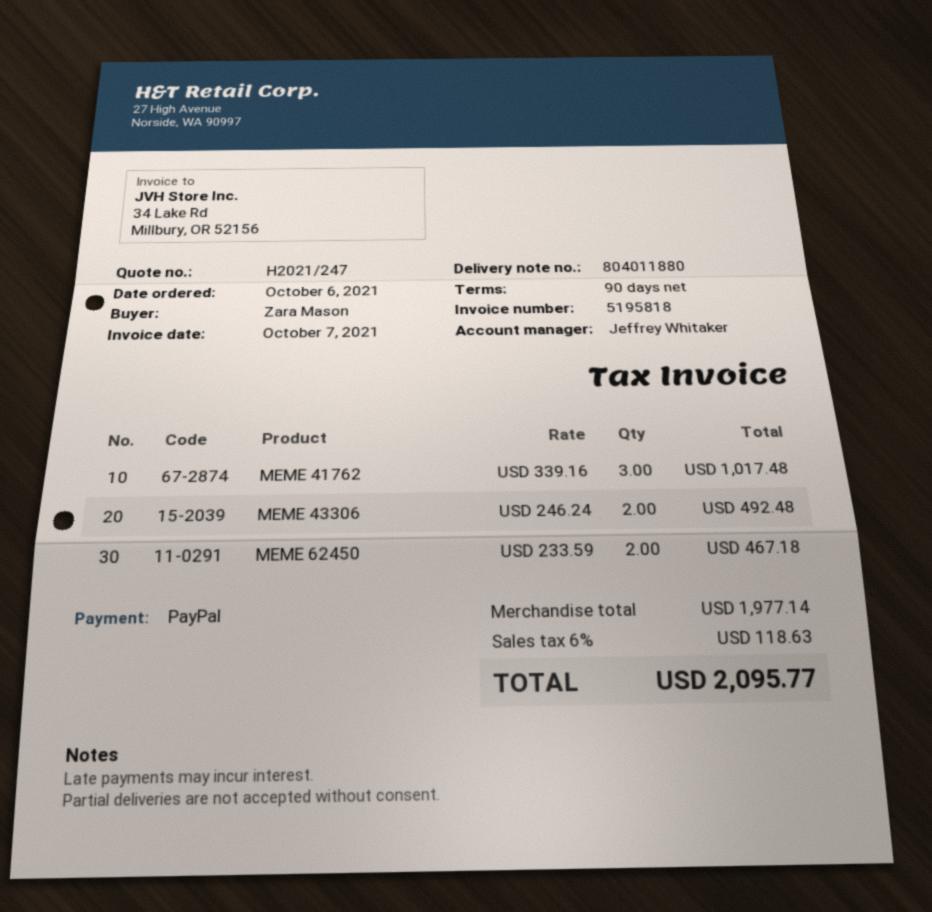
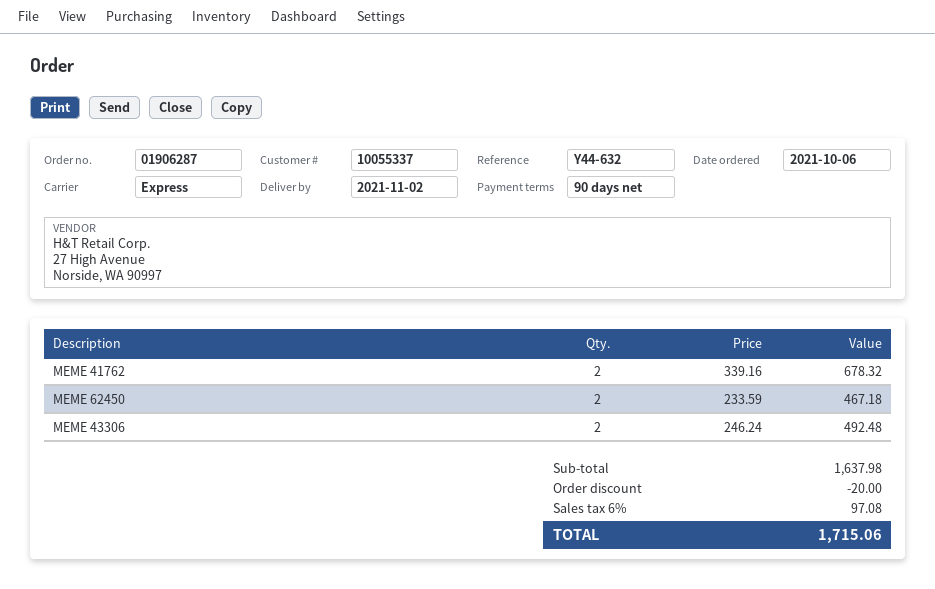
MEME 41762: 3 x 339.16 = 1017.48 -> 2 x 339.16 = 678.32
subtotal: 1977.14 -> 1637.98
discount: none -> 20.00
tax: 6% = 118.63 -> 6% = 97.08
total: 2095.77 -> 1715.06

